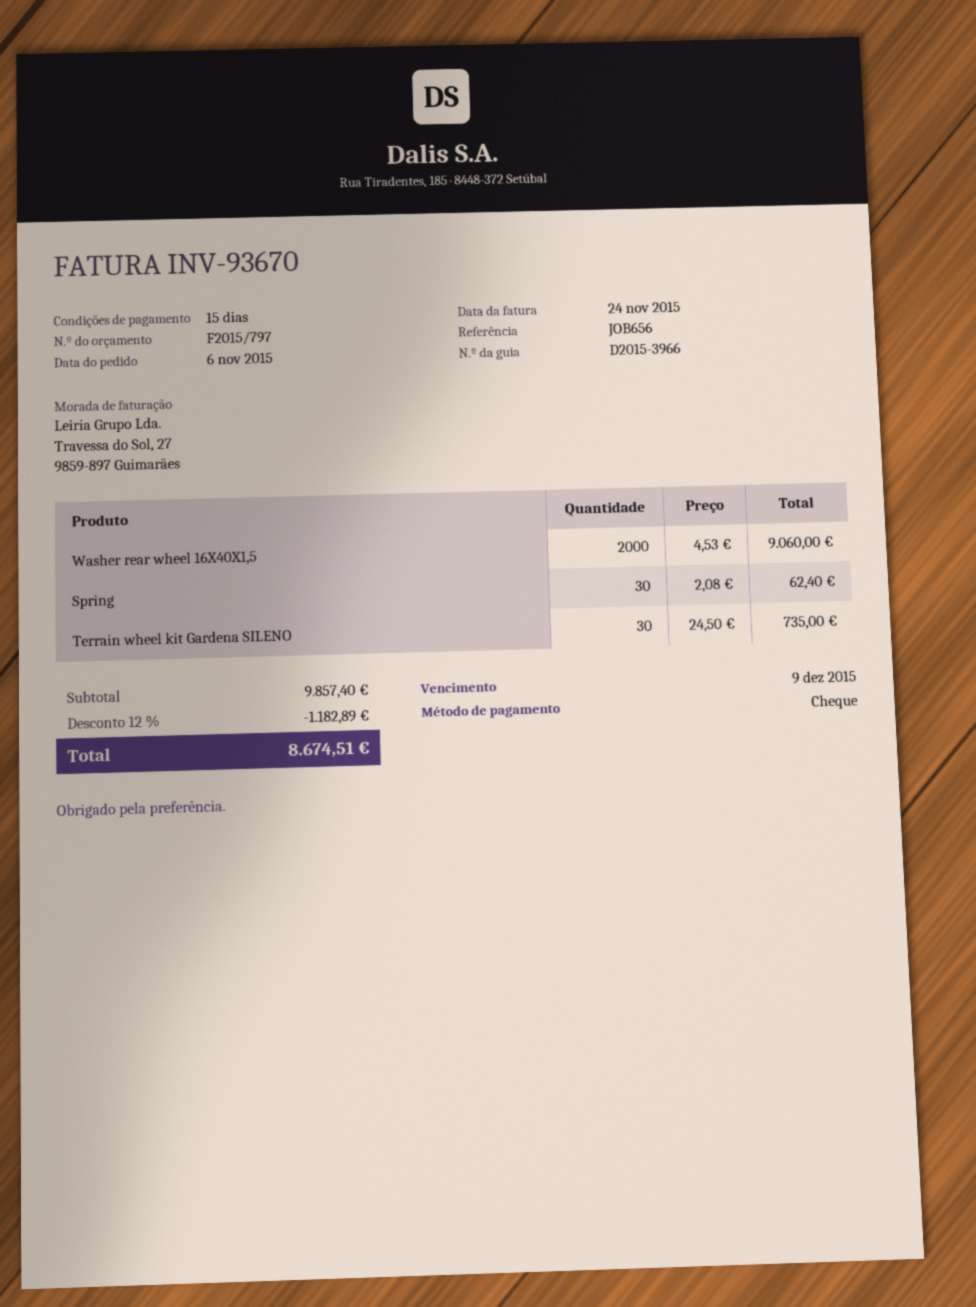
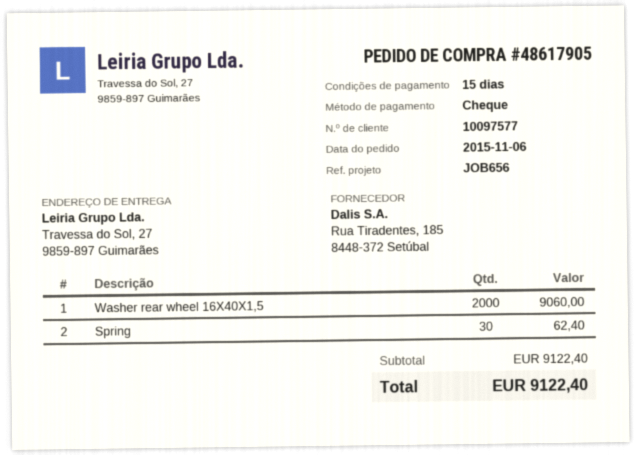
Terrain wheel kit Gardena SILENO: 30 for 735.00 -> none
subtotal: 9857.40 -> 9122.40
discount: 12% = 1182.89 -> none
total: 8674.51 -> 9122.40

